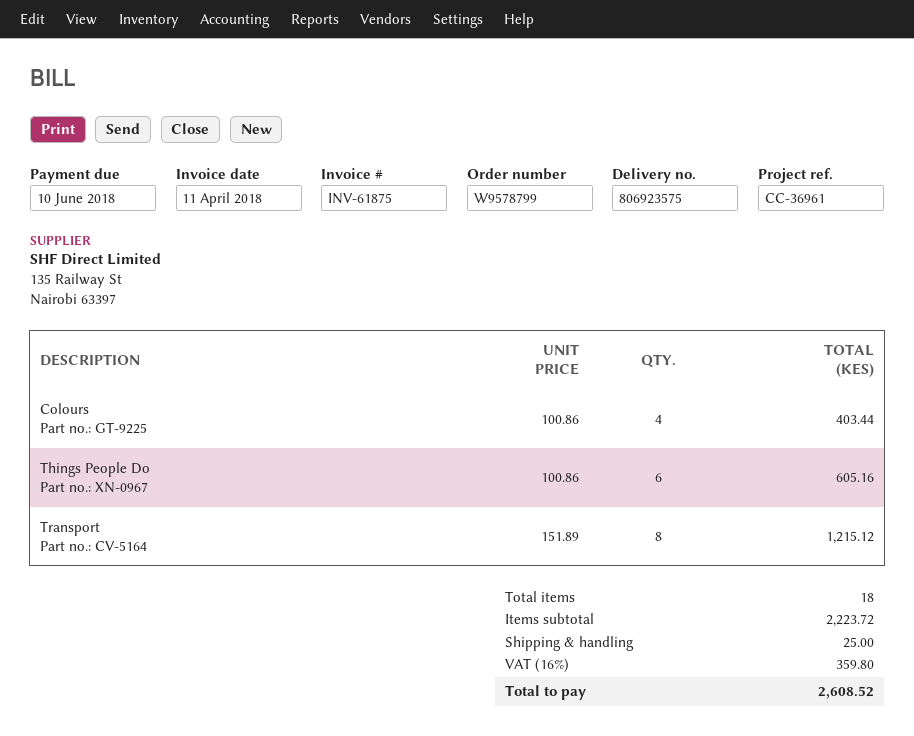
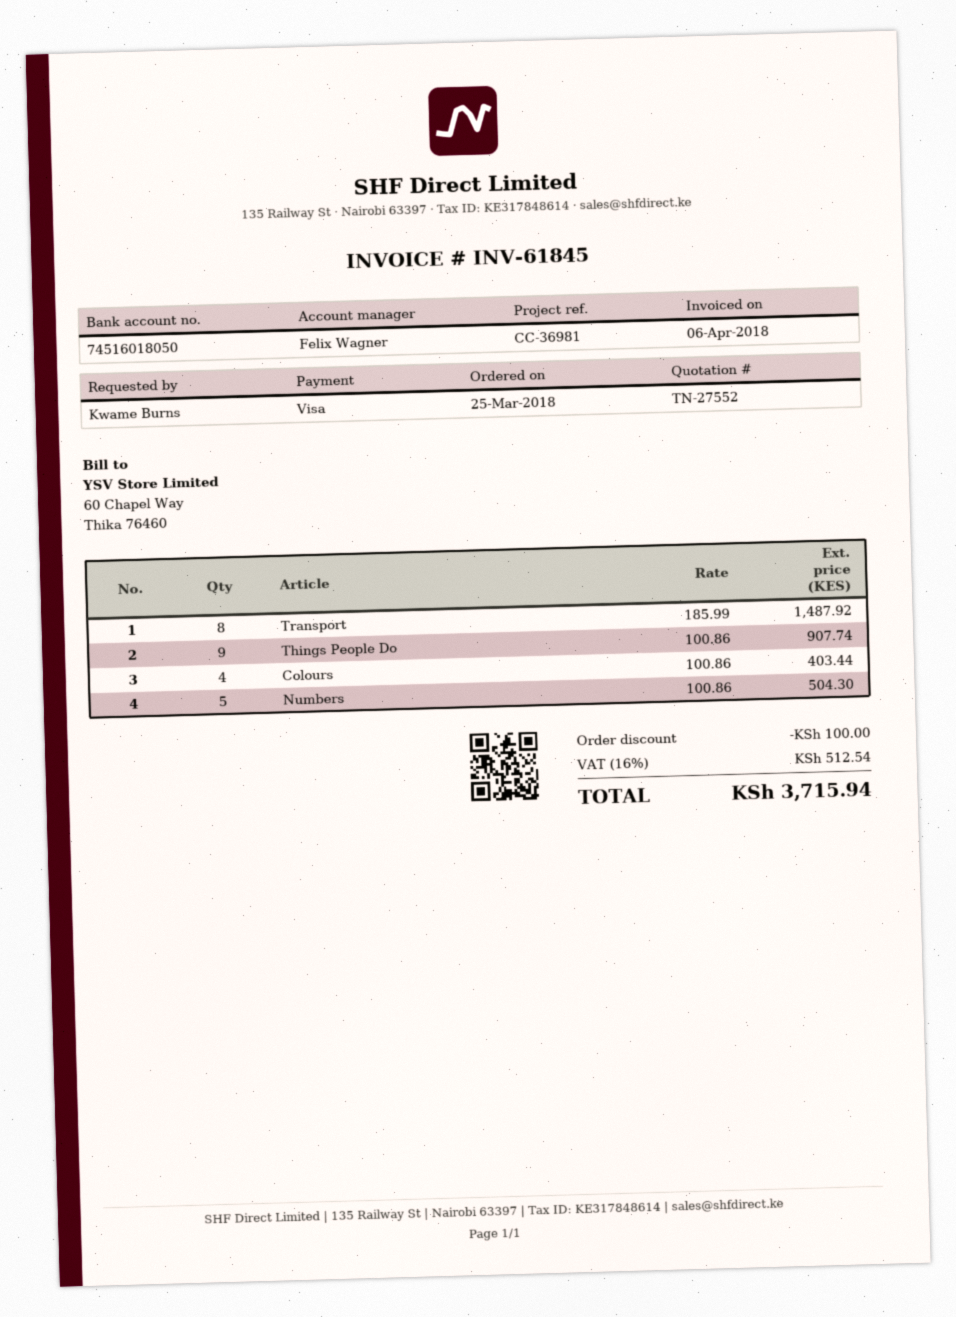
invoice number: INV-61875 -> INV-61845
invoice date: 2018-04-11 -> 2018-04-06
reference: CC-36961 -> CC-36981
Things People Do: 6 x 100.86 = 605.16 -> 9 x 100.86 = 907.74
Transport: 8 x 151.89 = 1215.12 -> 8 x 185.99 = 1487.92
Numbers: none -> 5 x 100.86 = 504.30
discount: none -> 100.00
shipping: 25.00 -> none
tax: 16% = 359.80 -> 16% = 512.54
total: 2608.52 -> 3715.94

